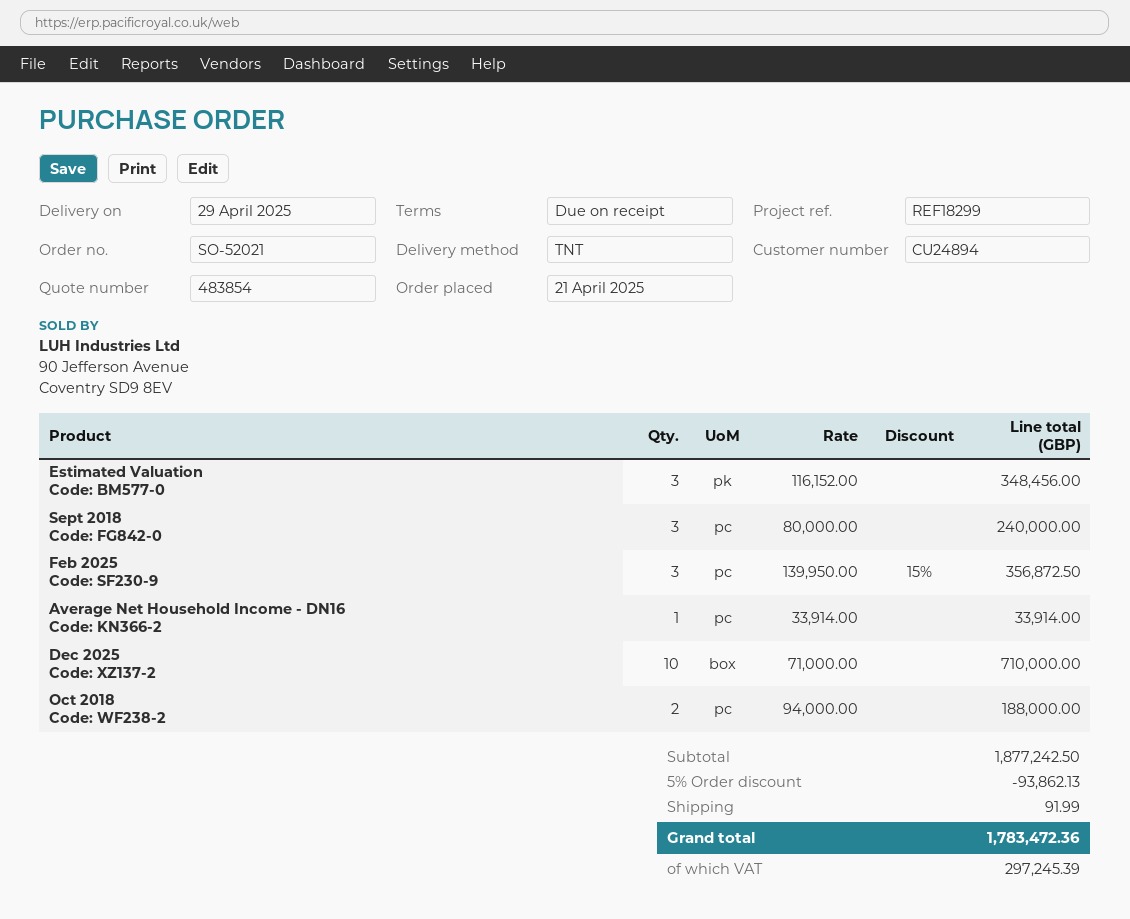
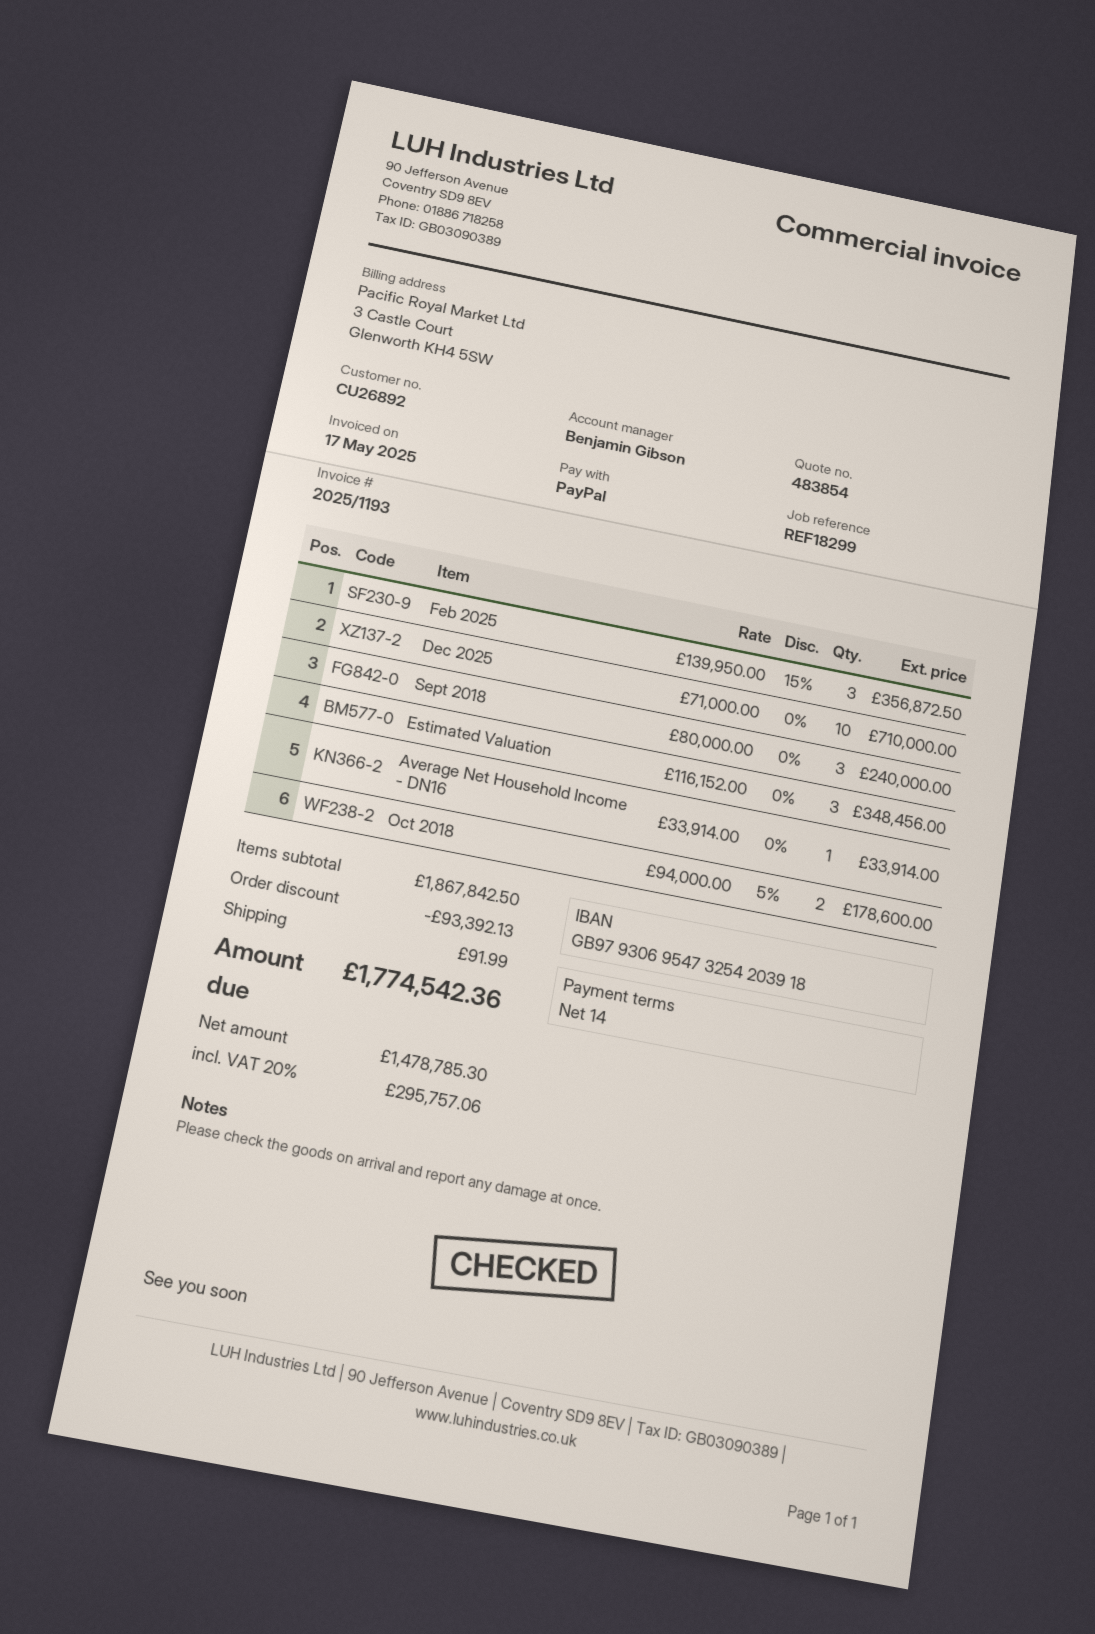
payment terms: on receipt -> 14 days
customer number: CU24894 -> CU26892
Oct 2018: 2 x 94000.00 = 188000.00 -> 2 x 94000.00 - 5% = 178600.00
subtotal: 1877242.50 -> 1867842.50
discount: 93862.13 -> 93392.13
tax: 297245.39 -> 295757.06
total: 1783472.36 -> 1774542.36

